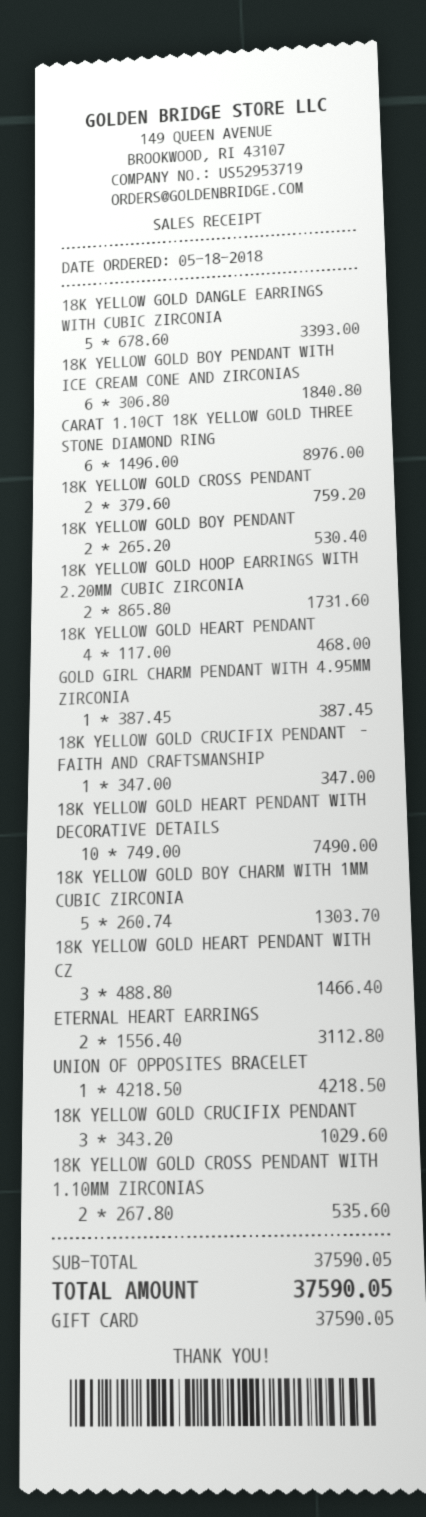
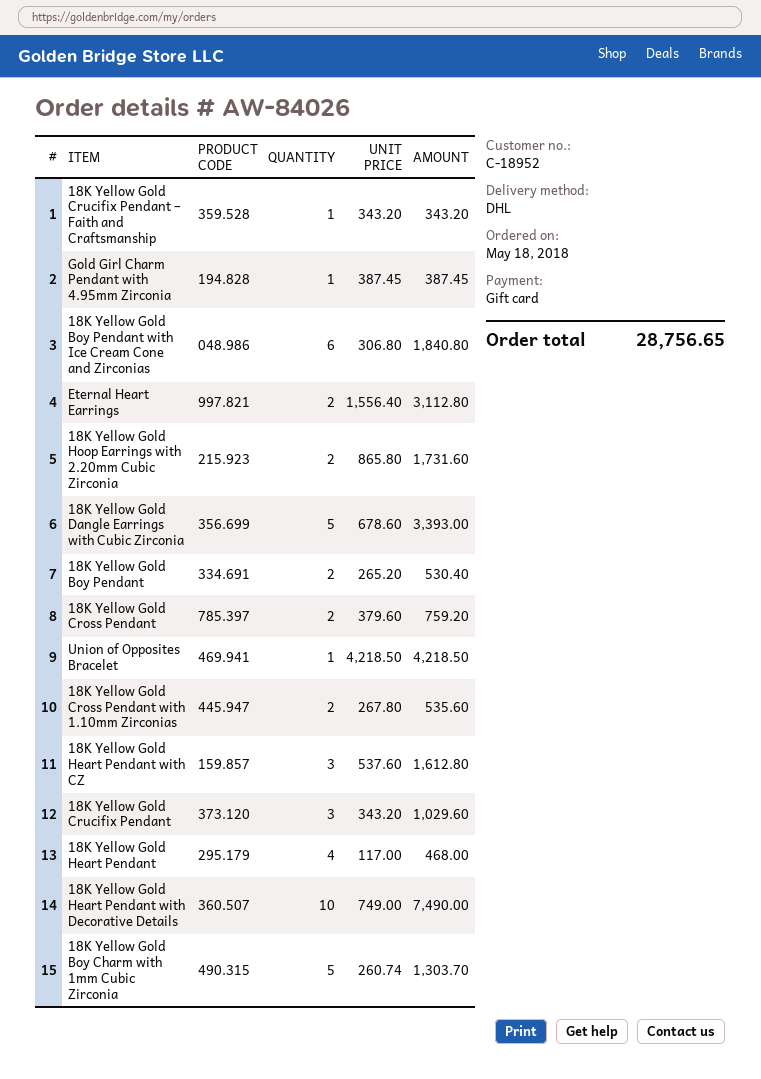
CARAT 1.10CT 18K YELLOW GOLD THREE STONE DIAMOND RING: 6 x 1496.00 = 8976.00 -> none
18K YELLOW GOLD CRUCIFIX PENDANT – FAITH AND CRAFTSMANSHIP: 1 x 347.00 = 347.00 -> 1 x 343.20 = 343.20
18K YELLOW GOLD HEART PENDANT WITH CZ: 3 x 488.80 = 1466.40 -> 3 x 537.60 = 1612.80
total: 37590.05 -> 28756.65

